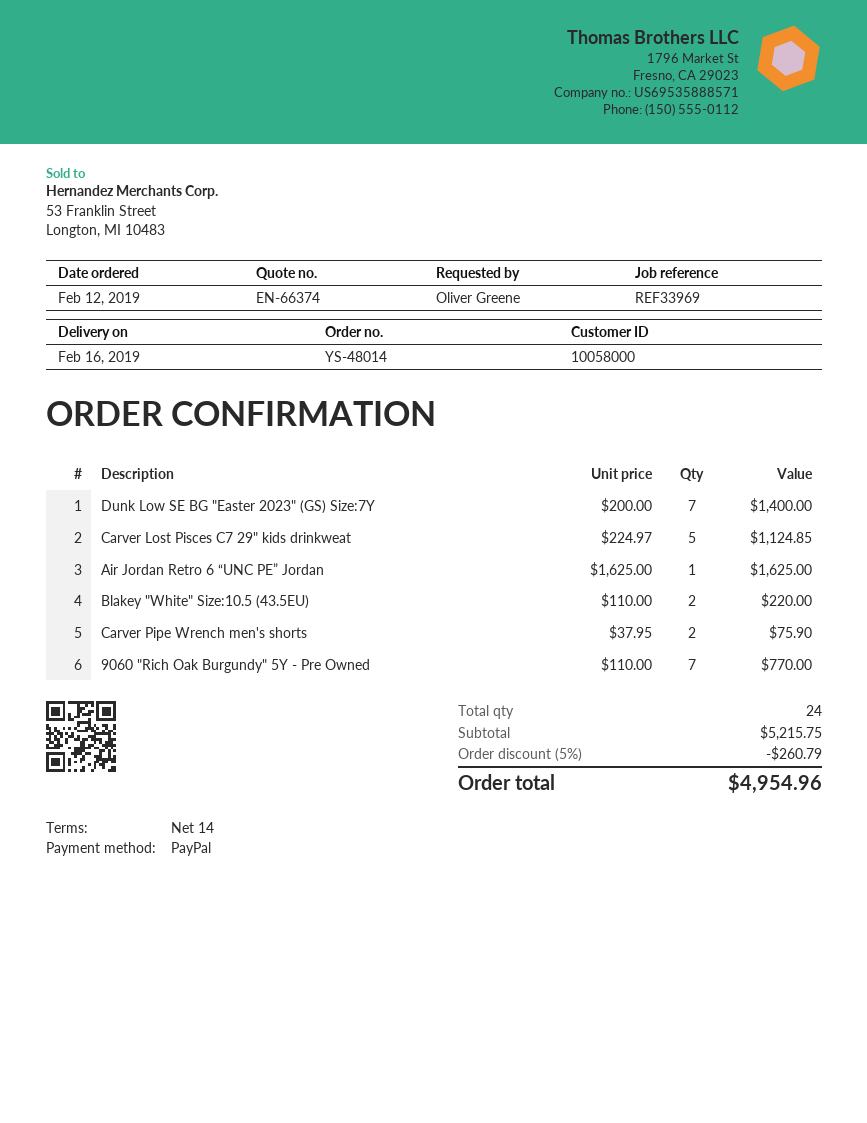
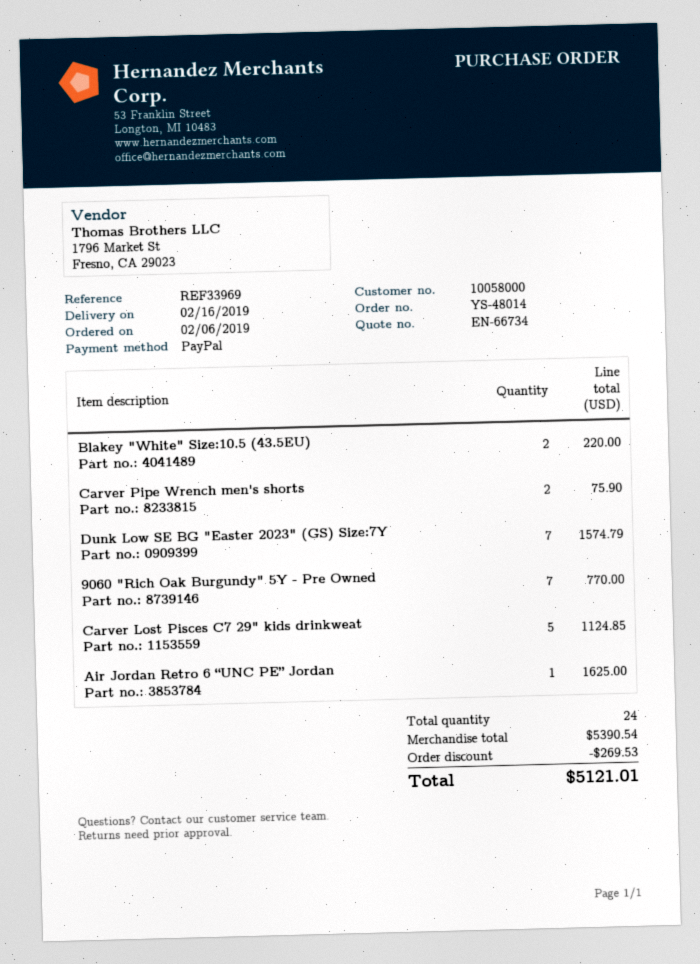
quote number: EN-66374 -> EN-66734
order date: 2019-02-12 -> 2019-02-06
Dunk Low SE BG "Easter 2023" (GS) Size:7Y: 7 for 1400.00 -> 7 for 1574.79
subtotal: 5215.75 -> 5390.54
discount: 260.79 -> 269.53
total: 4954.96 -> 5121.01

